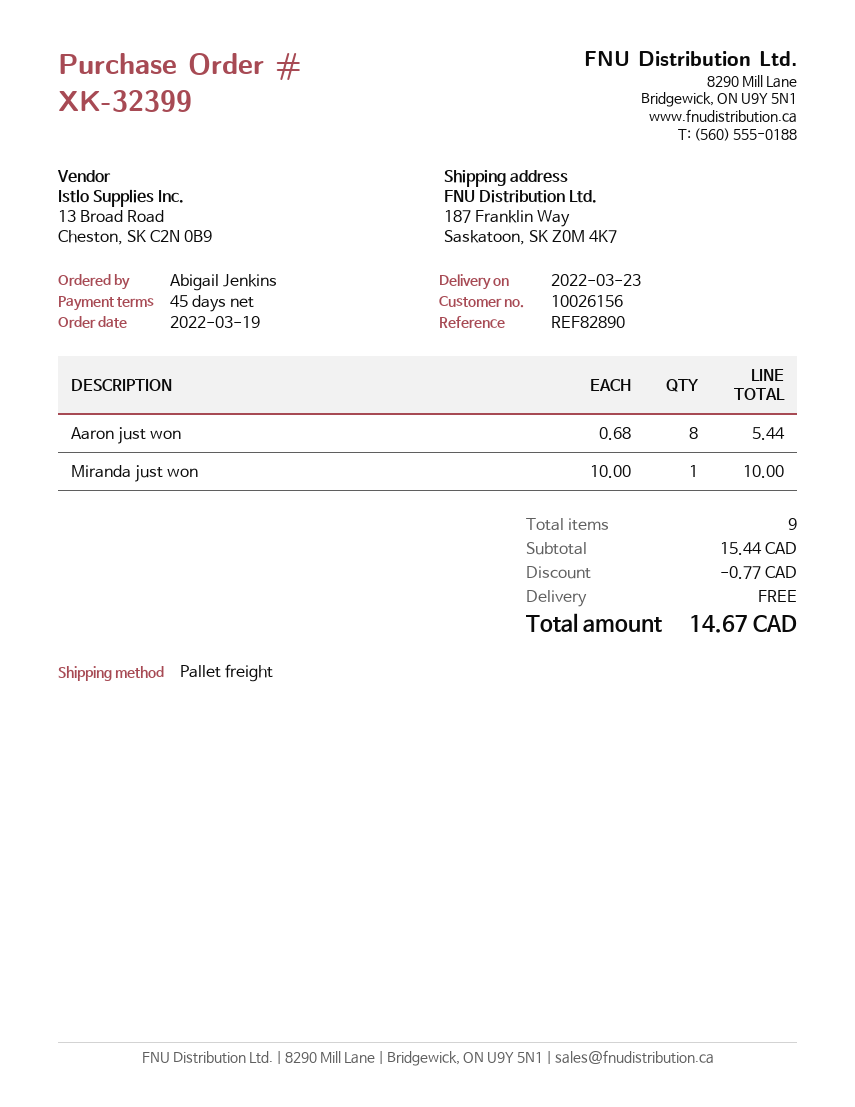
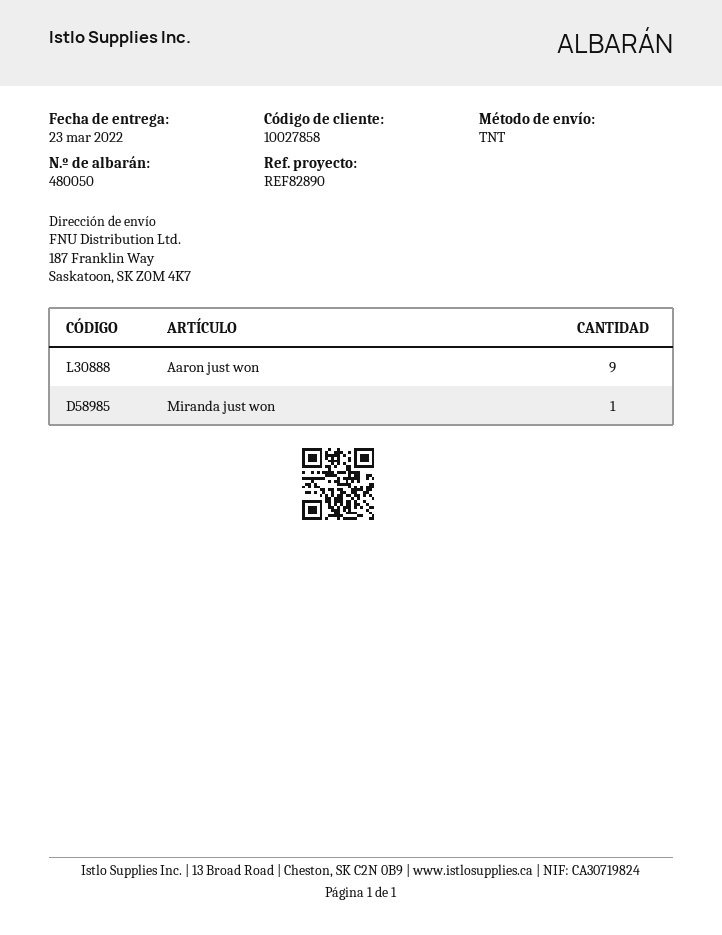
customer number: 10026156 -> 10027858
shipping method: pallet freight -> TNT
Aaron just won: 8 -> 9

